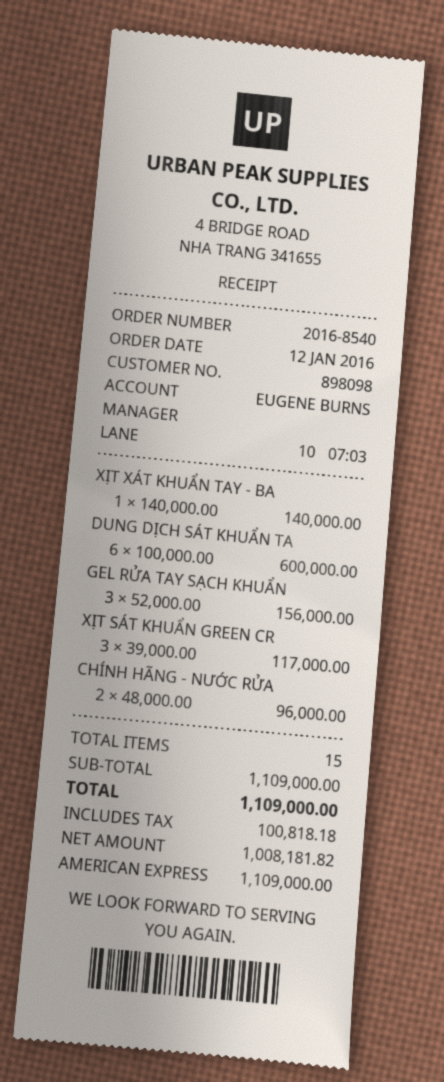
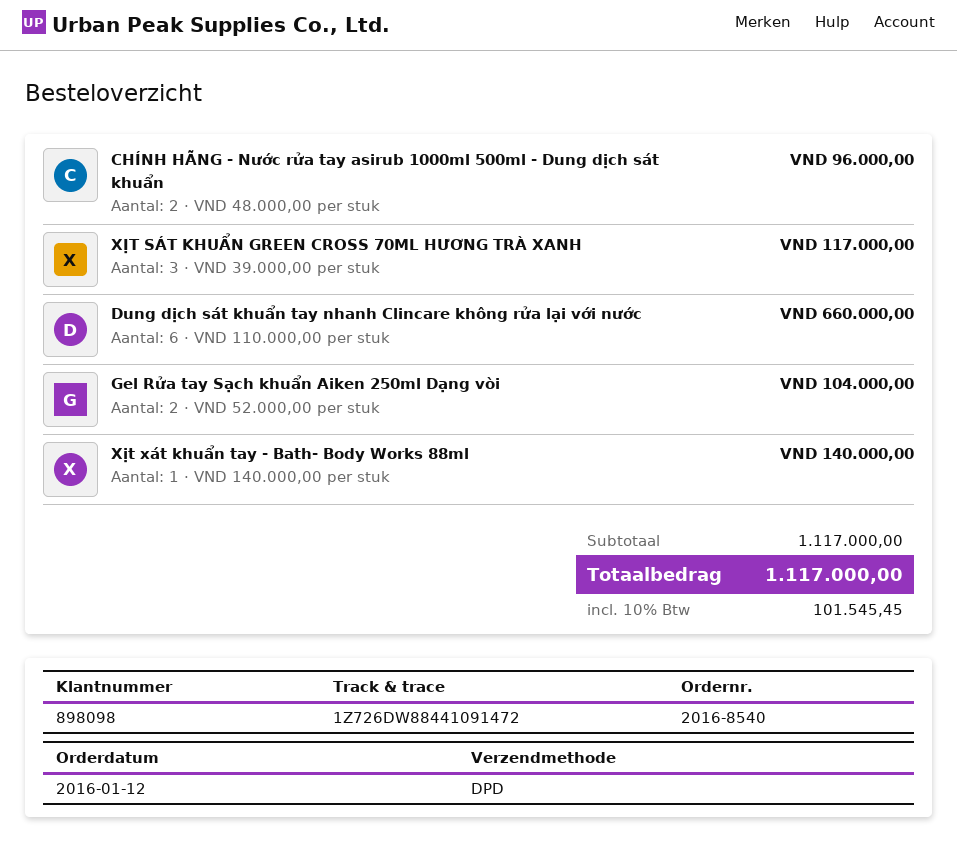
DUNG DỊCH SÁT KHUẨN TA: 6 x 100000.00 = 600000.00 -> 6 x 110000.00 = 660000.00
GEL RỬA TAY SẠCH KHUẨN: 3 x 52000.00 = 156000.00 -> 2 x 52000.00 = 104000.00
subtotal: 1109000.00 -> 1117000.00
tax: 100818.18 -> 101545.45
total: 1109000.00 -> 1117000.00

